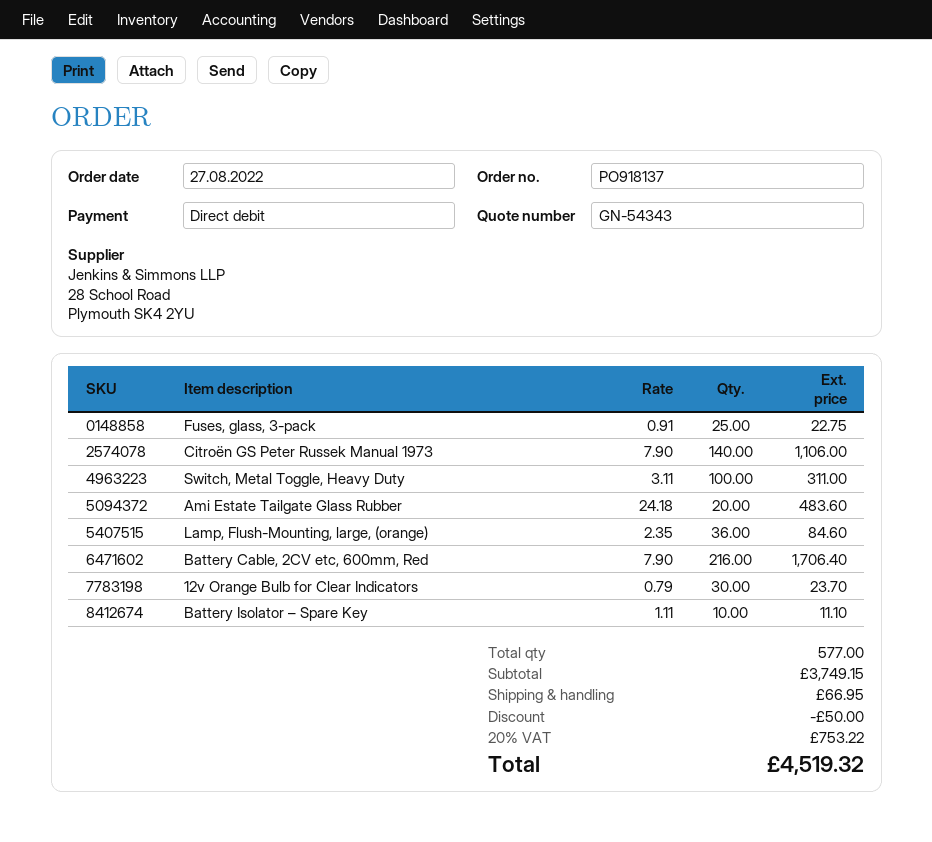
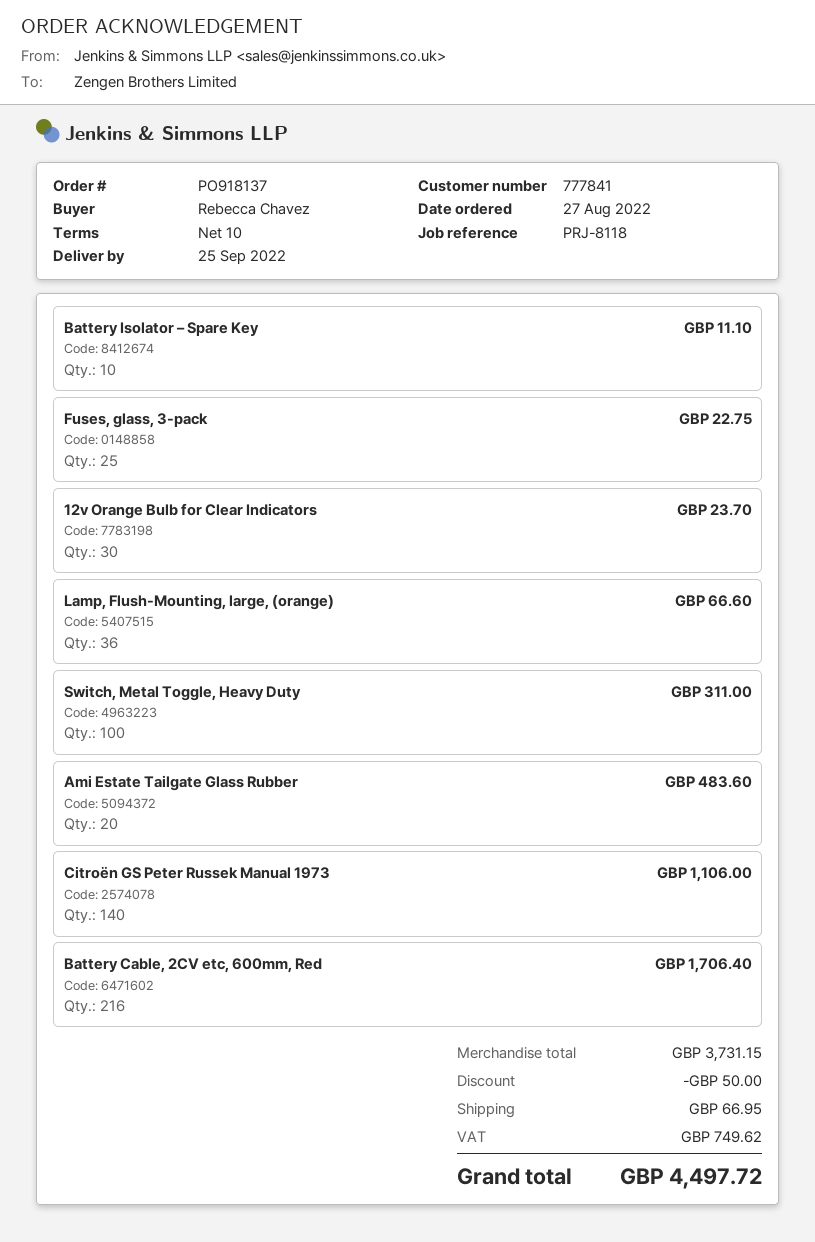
Lamp, Flush-Mounting, large, (orange): 36 for 84.60 -> 36 for 66.60
subtotal: 3749.15 -> 3731.15
tax: 753.22 -> 749.62
total: 4519.32 -> 4497.72

